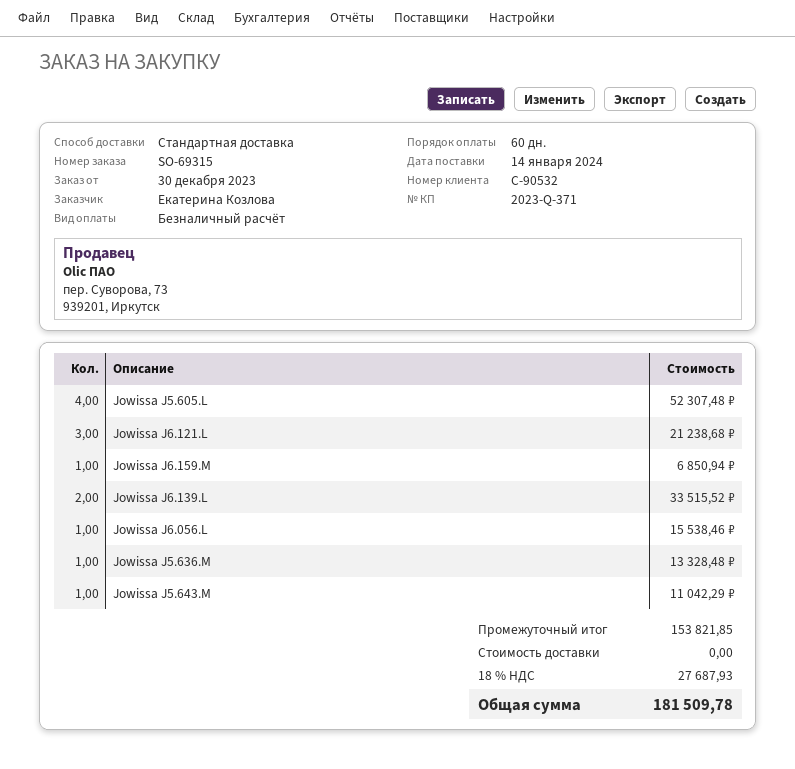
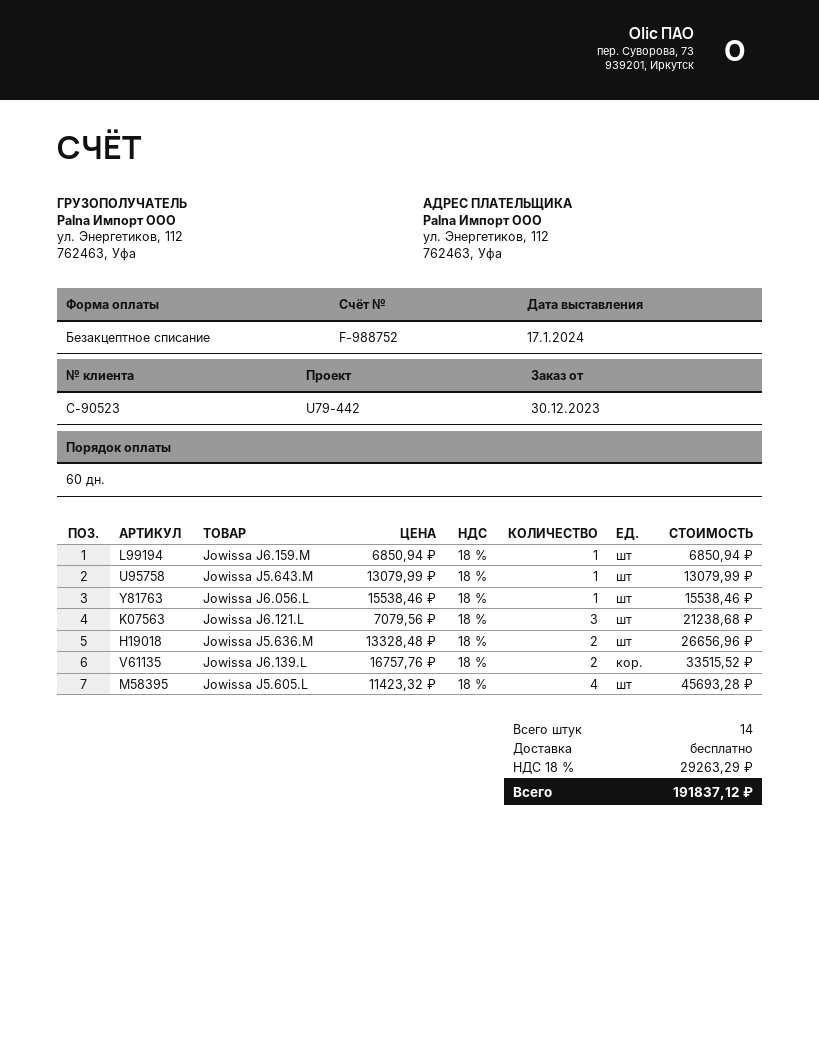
customer number: C-90532 -> C-90523
payment method: bank transfer -> direct debit
Jowissa J5.605.L: 4 for 52307.48 -> 4 for 45693.28
Jowissa J5.636.M: 1 for 13328.48 -> 2 for 26656.96
Jowissa J5.643.M: 1 for 11042.29 -> 1 for 13079.99
tax: 18% = 27687.93 -> 18% = 29263.29
total: 181509.78 -> 191837.12

